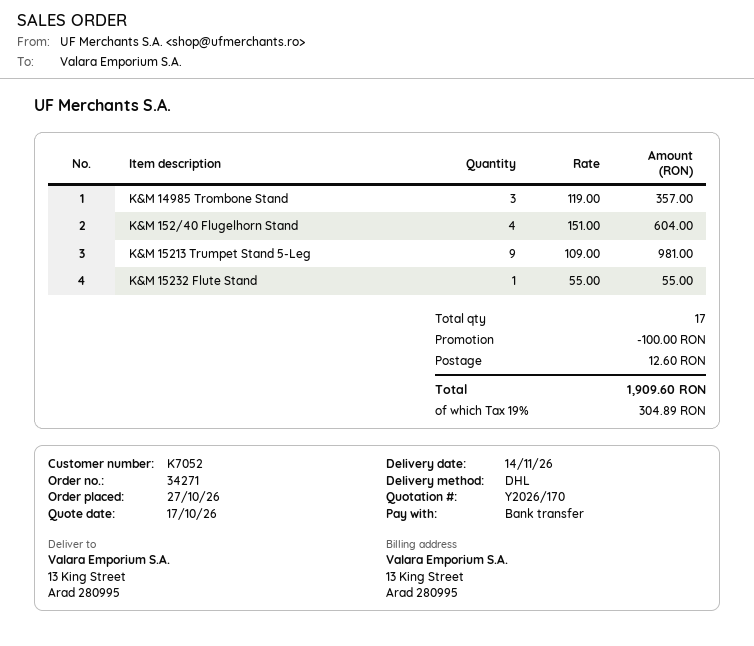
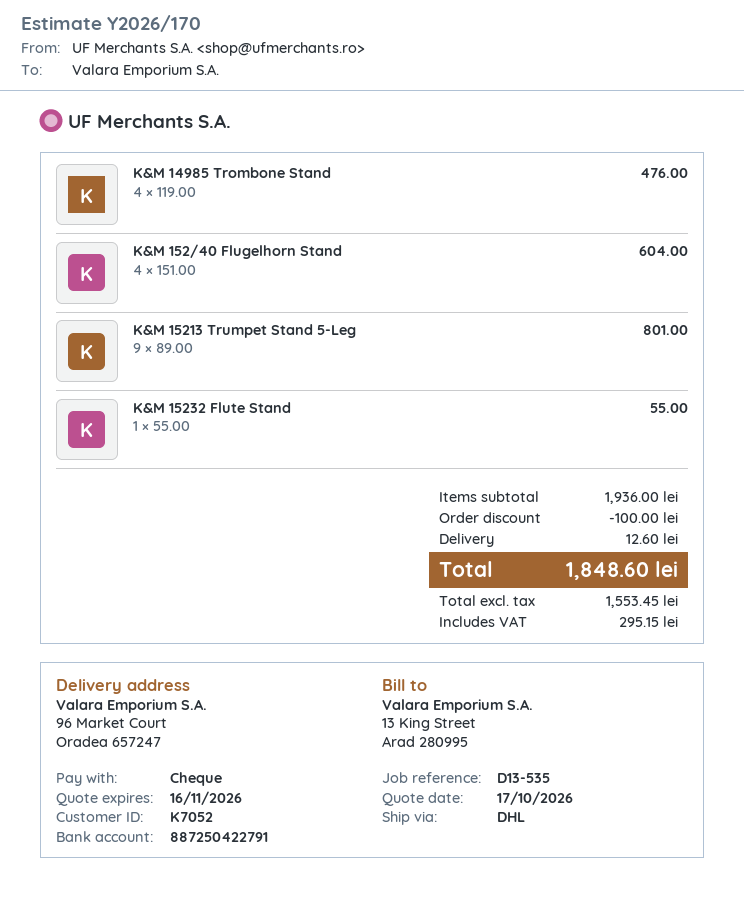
payment method: bank transfer -> cheque
ship to: 13 King Street, Arad 280995 -> 96 Market Court, Oradea 657247
K&M 14985 Trombone Stand: 3 x 119.00 = 357.00 -> 4 x 119.00 = 476.00
K&M 15213 Trumpet Stand 5-Leg: 9 x 109.00 = 981.00 -> 9 x 89.00 = 801.00
tax: 304.89 -> 295.15
total: 1909.60 -> 1848.60

